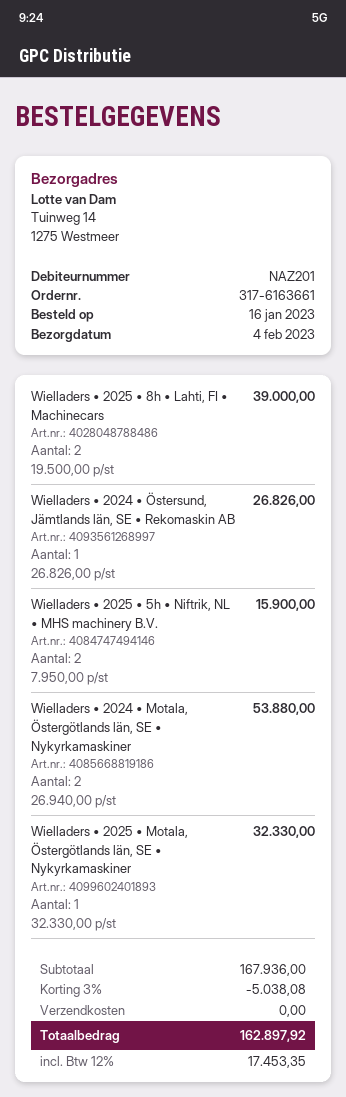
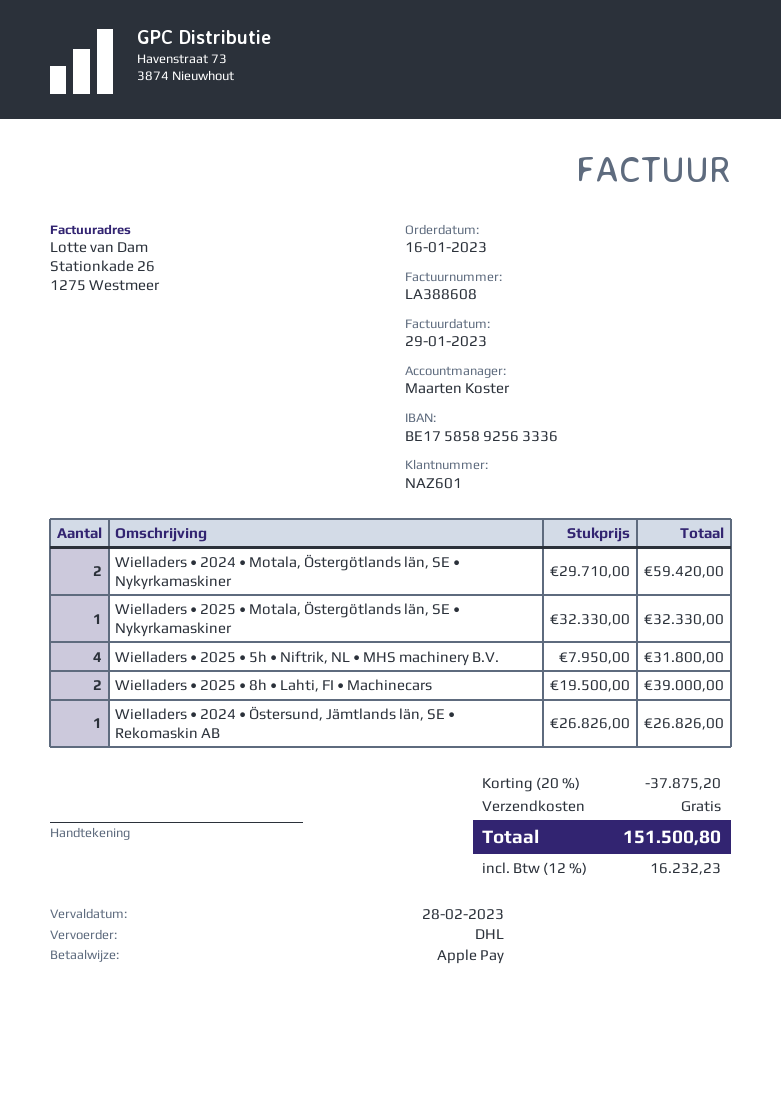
customer number: NAZ201 -> NAZ601
Wielladers • 2025 • 5h • Niftrik, NL • MHS machinery B.V.: 2 x 7950.00 = 15900.00 -> 4 x 7950.00 = 31800.00
Wielladers • 2024 • Motala, Östergötlands län, SE • Nykyrkamaskiner: 2 x 26940.00 = 53880.00 -> 2 x 29710.00 = 59420.00
discount: 3% = 5038.08 -> 20% = 37875.20
tax: 12% = 17453.35 -> 12% = 16232.23
total: 162897.92 -> 151500.80

